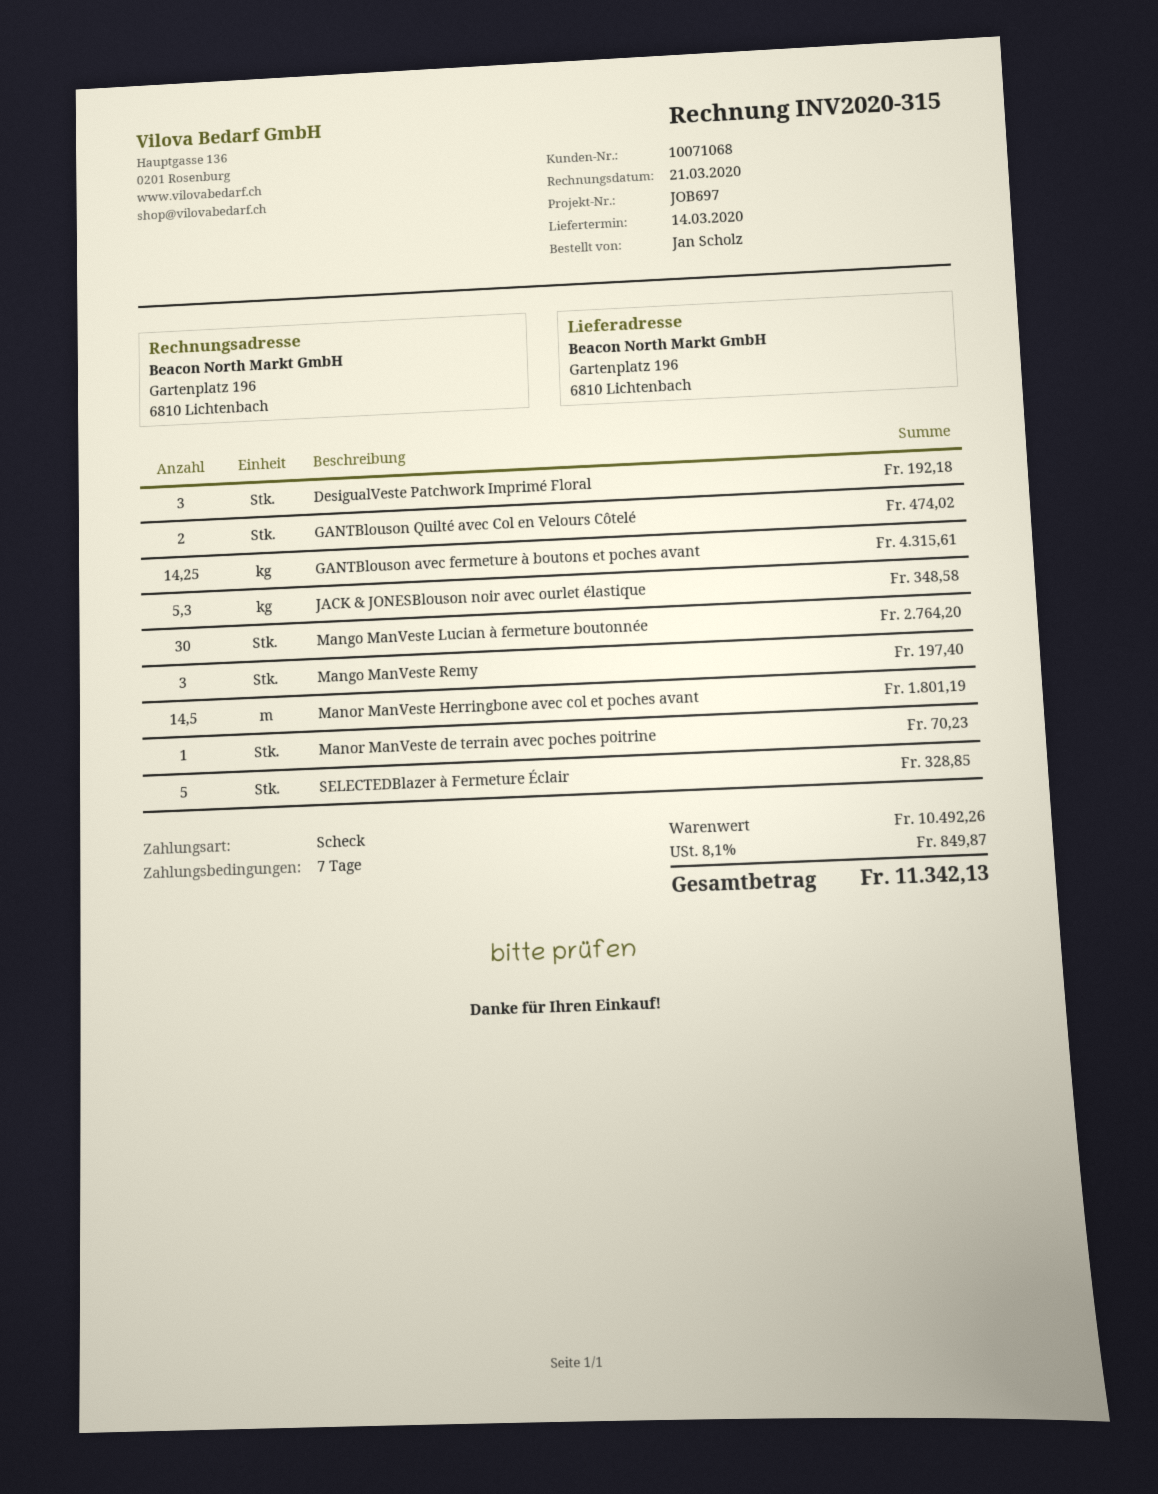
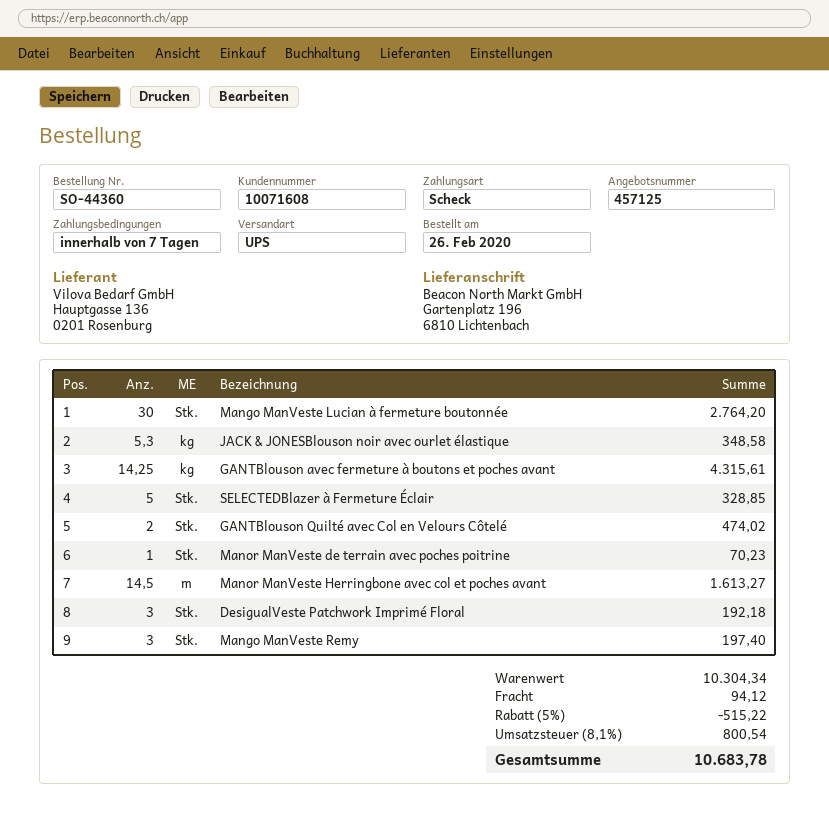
customer number: 10071068 -> 10071608
Manor ManVeste Herringbone avec col et poches avant: 14.5 for 1801.19 -> 14.5 for 1613.27
subtotal: 10492.26 -> 10304.34
discount: none -> 5% = 515.22
shipping: none -> 94.12
tax: 8.1% = 849.87 -> 8.1% = 800.54
total: 11342.13 -> 10683.78

